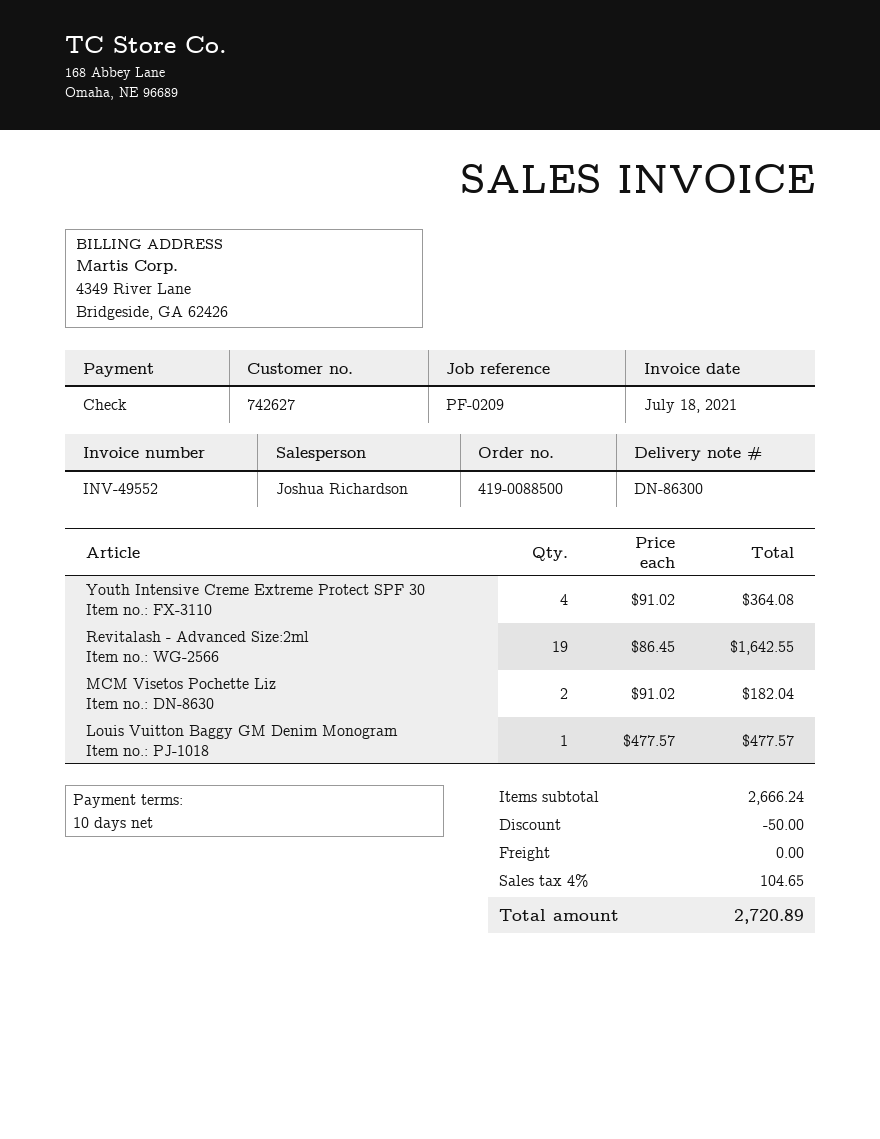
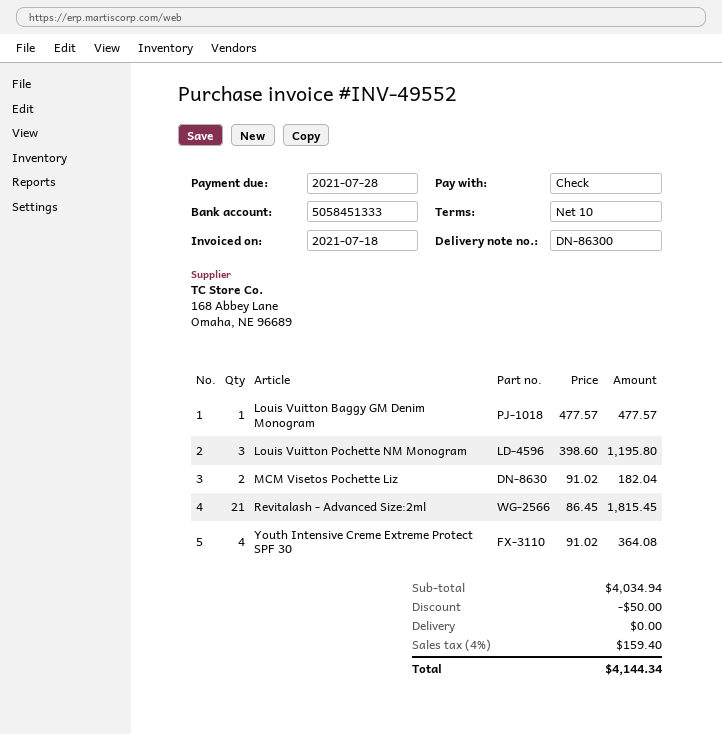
Revitalash - Advanced Size:2ml: 19 x 86.45 = 1642.55 -> 21 x 86.45 = 1815.45
Louis Vuitton Pochette NM Monogram: none -> 3 x 398.60 = 1195.80
subtotal: 2666.24 -> 4034.94
tax: 4% = 104.65 -> 4% = 159.40
total: 2720.89 -> 4144.34

